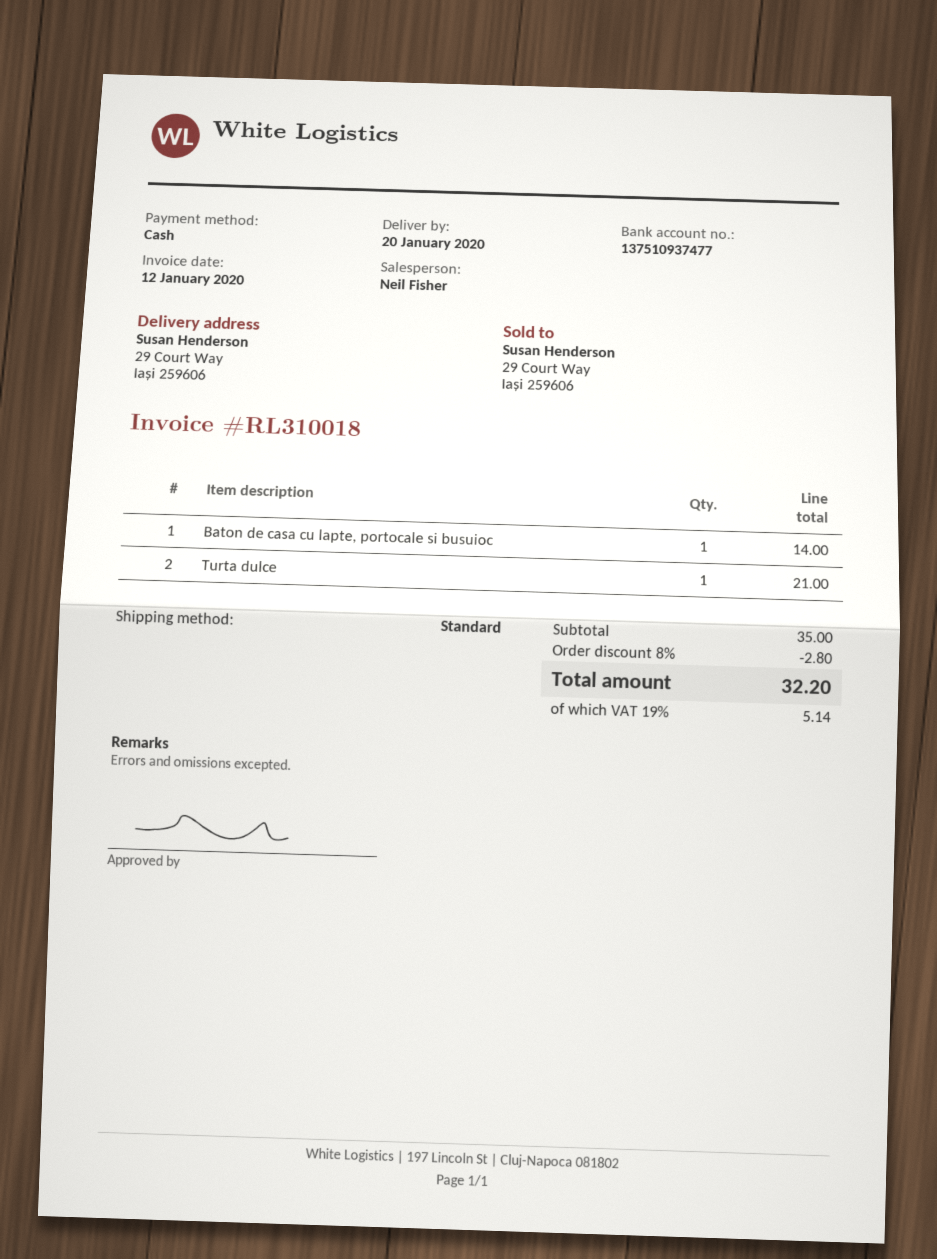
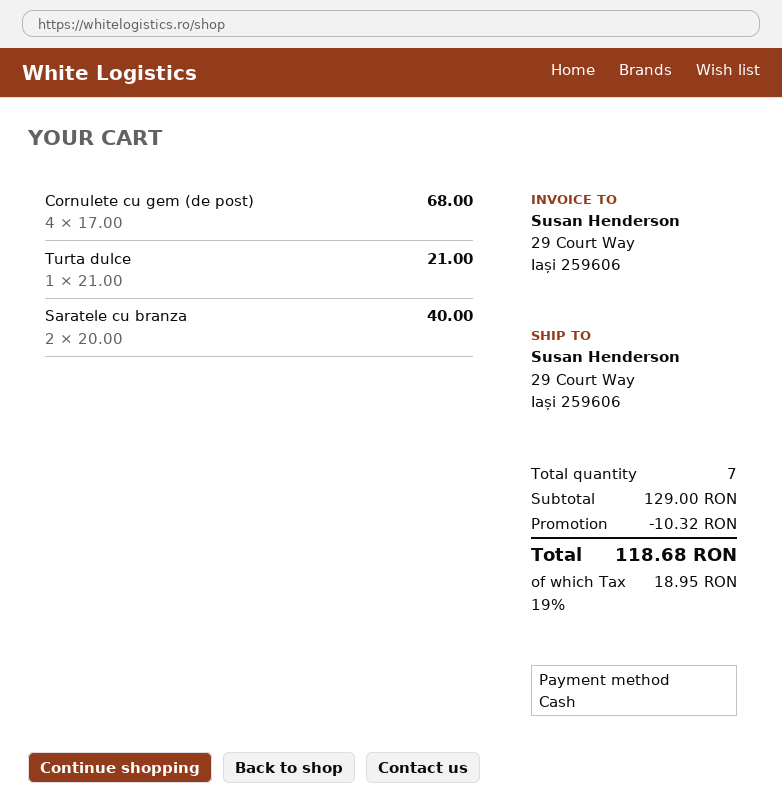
Baton de casa cu lapte, portocale si busuioc: 1 for 14.00 -> none
Cornulete cu gem (de post): none -> 4 for 68.00
Saratele cu branza: none -> 2 for 40.00
subtotal: 35.00 -> 129.00
discount: 2.80 -> 10.32
tax: 19% = 5.14 -> 19% = 18.95
total: 32.20 -> 118.68

